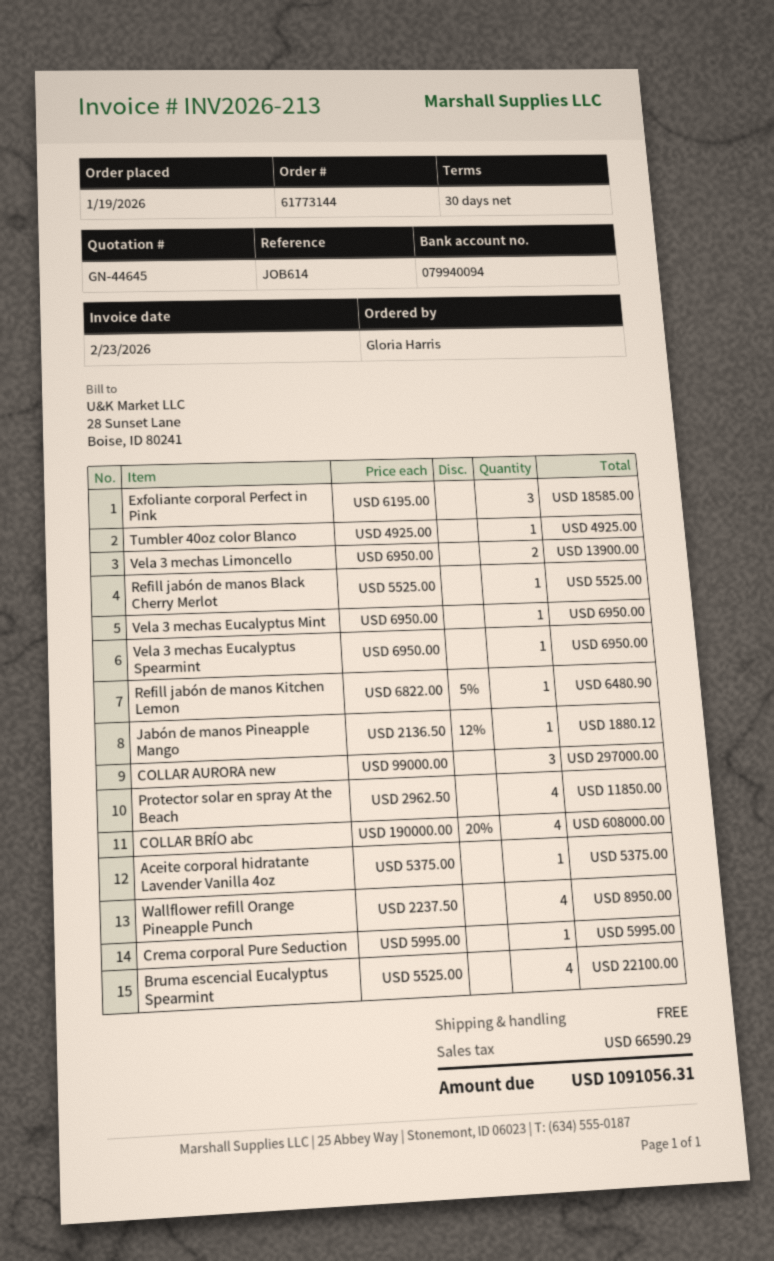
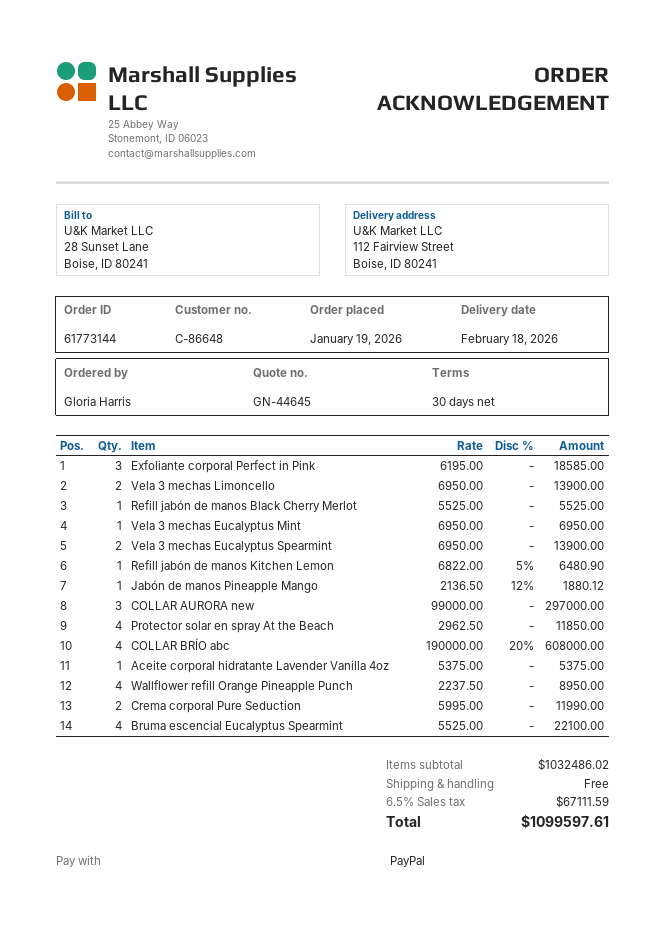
Tumbler 40oz color Blanco: 1 x 4925.00 = 4925.00 -> none
Vela 3 mechas Eucalyptus Spearmint: 1 x 6950.00 = 6950.00 -> 2 x 6950.00 = 13900.00
Crema corporal Pure Seduction: 1 x 5995.00 = 5995.00 -> 2 x 5995.00 = 11990.00
tax: 66590.29 -> 67111.59
total: 1091056.31 -> 1099597.61

